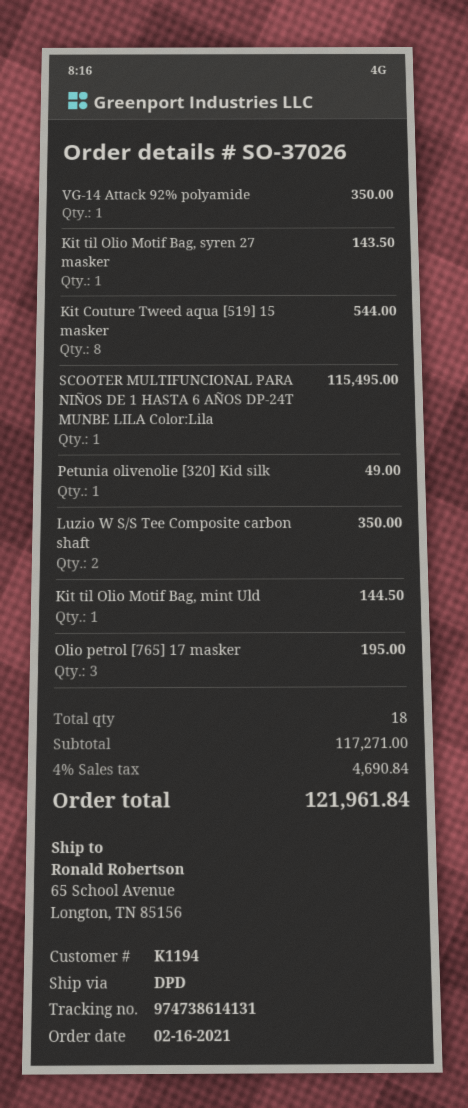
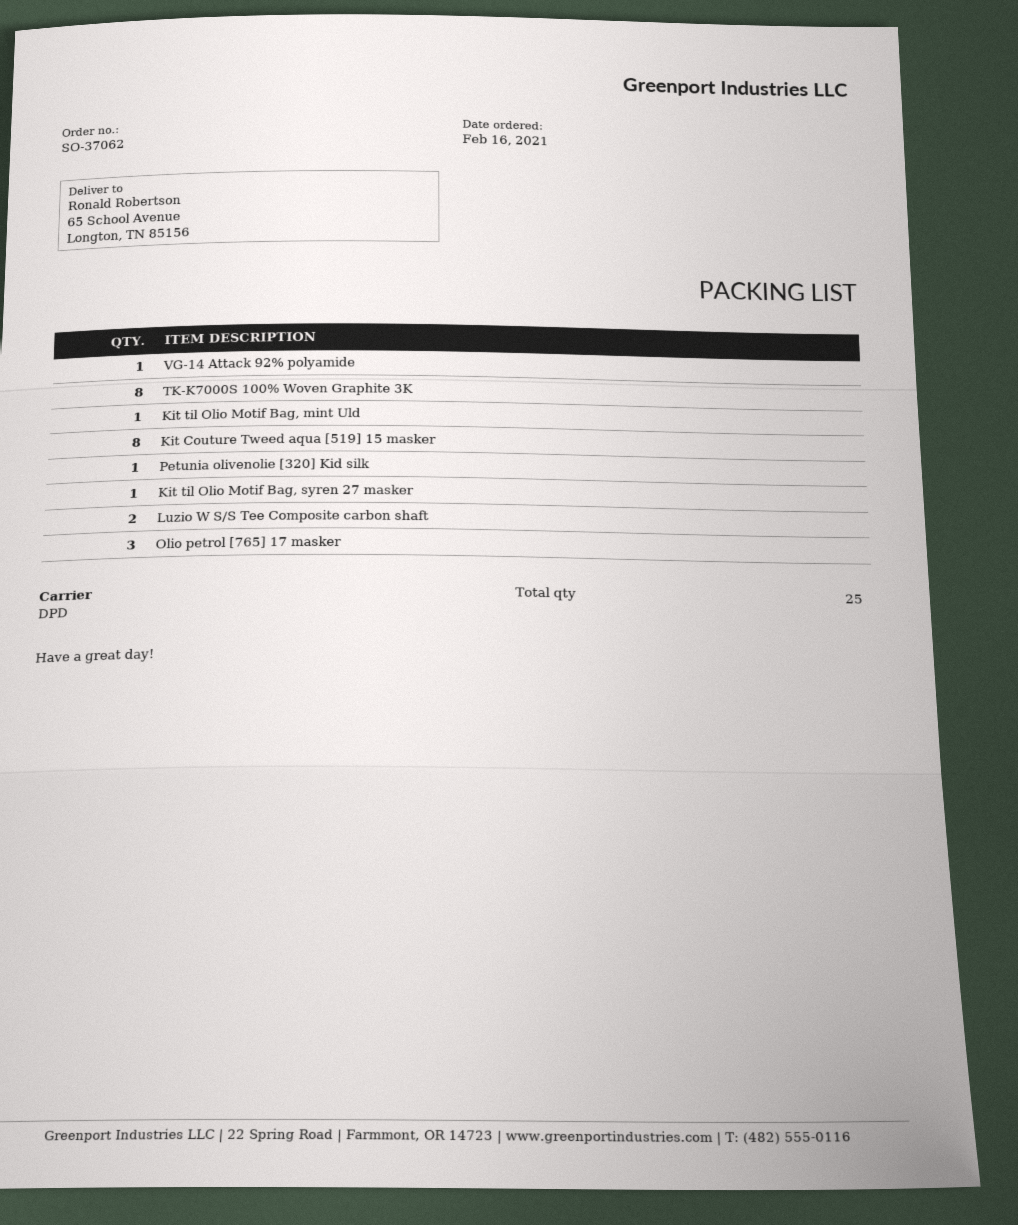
order number: SO-37026 -> SO-37062
SCOOTER MULTIFUNCIONAL PARA NIÑOS DE 1 HASTA 6 AÑOS DP-24T MUNBE LILA Color:Lila: 1 -> none
TK-K7000S 100% Woven Graphite 3K: none -> 8
total quantity: 18 -> 25

